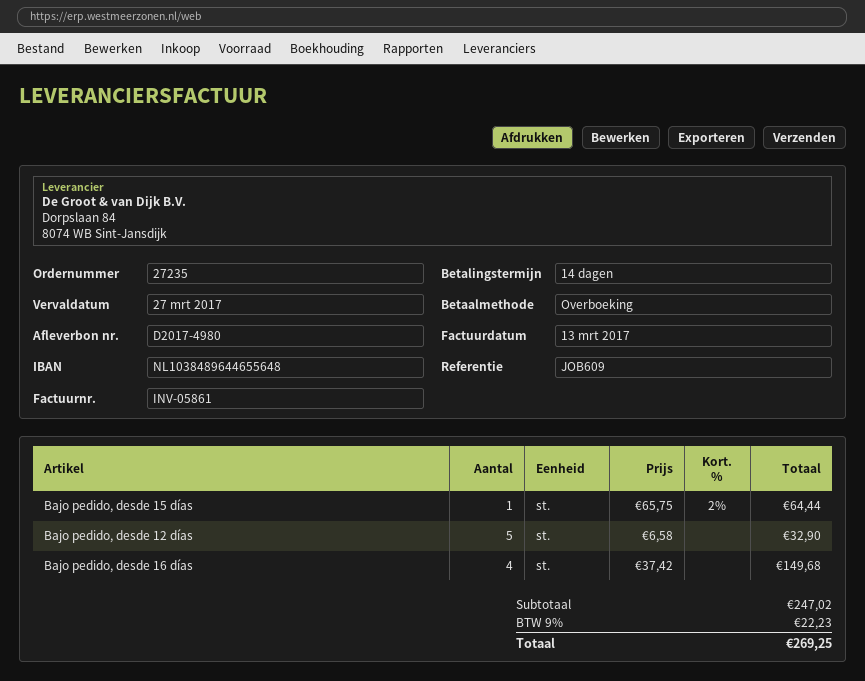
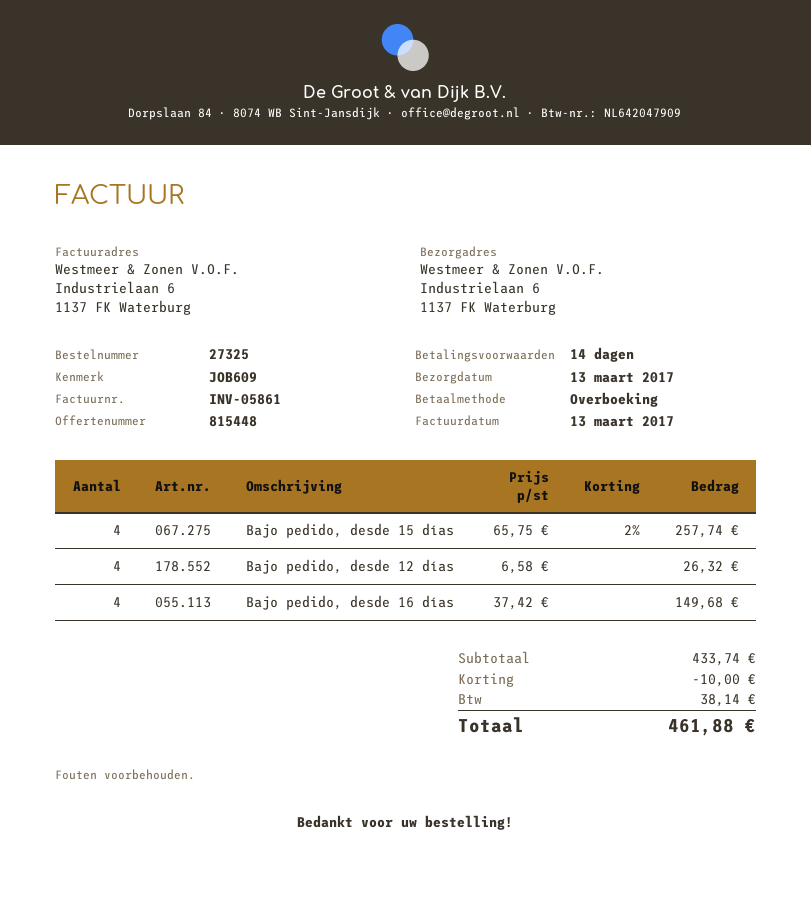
order number: 27235 -> 27325
Bajo pedido, desde 15 días: 1 x 65.75 - 2% = 64.44 -> 4 x 65.75 - 2% = 257.74
Bajo pedido, desde 12 días: 5 x 6.58 = 32.90 -> 4 x 6.58 = 26.32
subtotal: 247.02 -> 433.74
discount: none -> 10.00
tax: 22.23 -> 38.14
total: 269.25 -> 461.88

